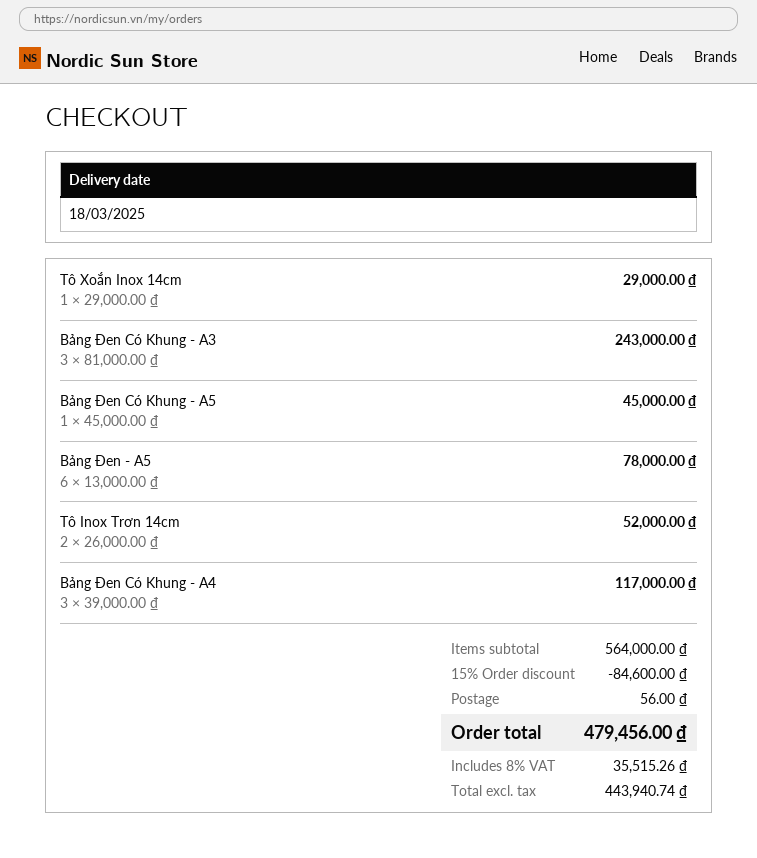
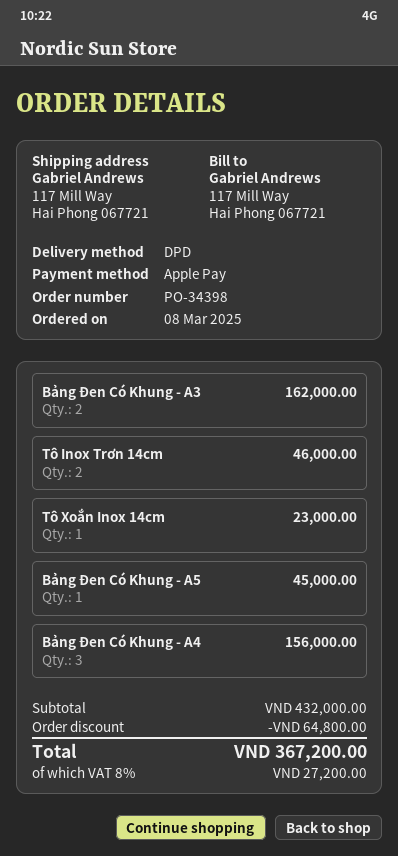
Tô Xoắn Inox 14cm: 1 for 29000.00 -> 1 for 23000.00
Bảng Đen Có Khung - A3: 3 for 243000.00 -> 2 for 162000.00
Bảng Đen - A5: 6 for 78000.00 -> none
Tô Inox Trơn 14cm: 2 for 52000.00 -> 2 for 46000.00
Bảng Đen Có Khung - A4: 3 for 117000.00 -> 3 for 156000.00
subtotal: 564000.00 -> 432000.00
discount: 84600.00 -> 64800.00
shipping: 56.00 -> none
tax: 8% = 35515.26 -> 8% = 27200.00
total: 479456.00 -> 367200.00

